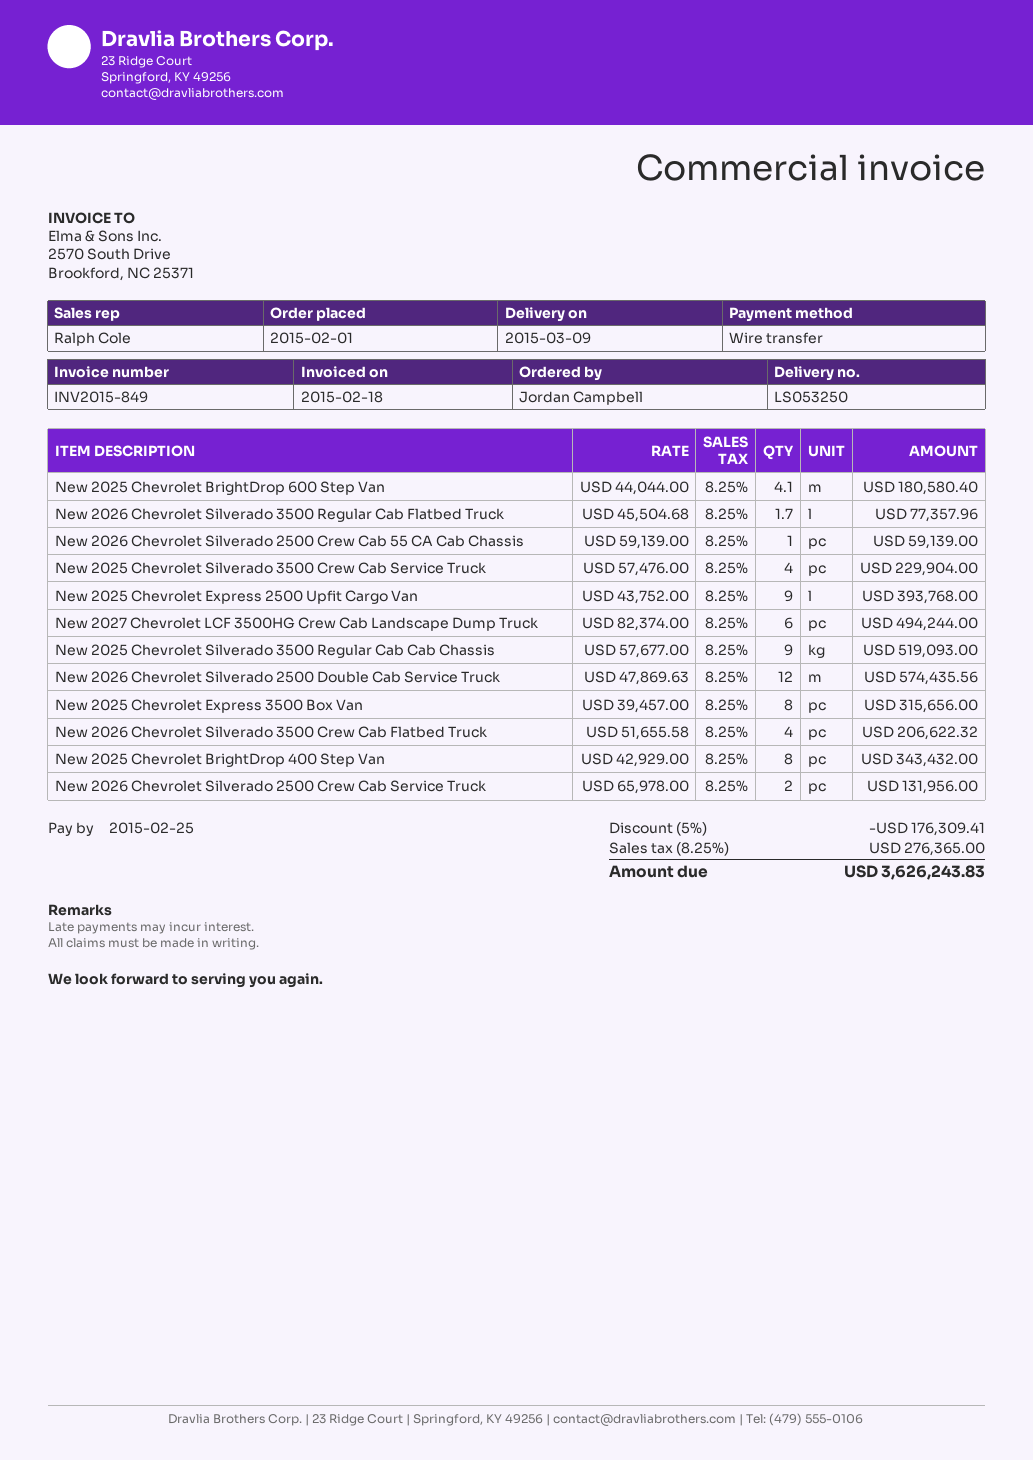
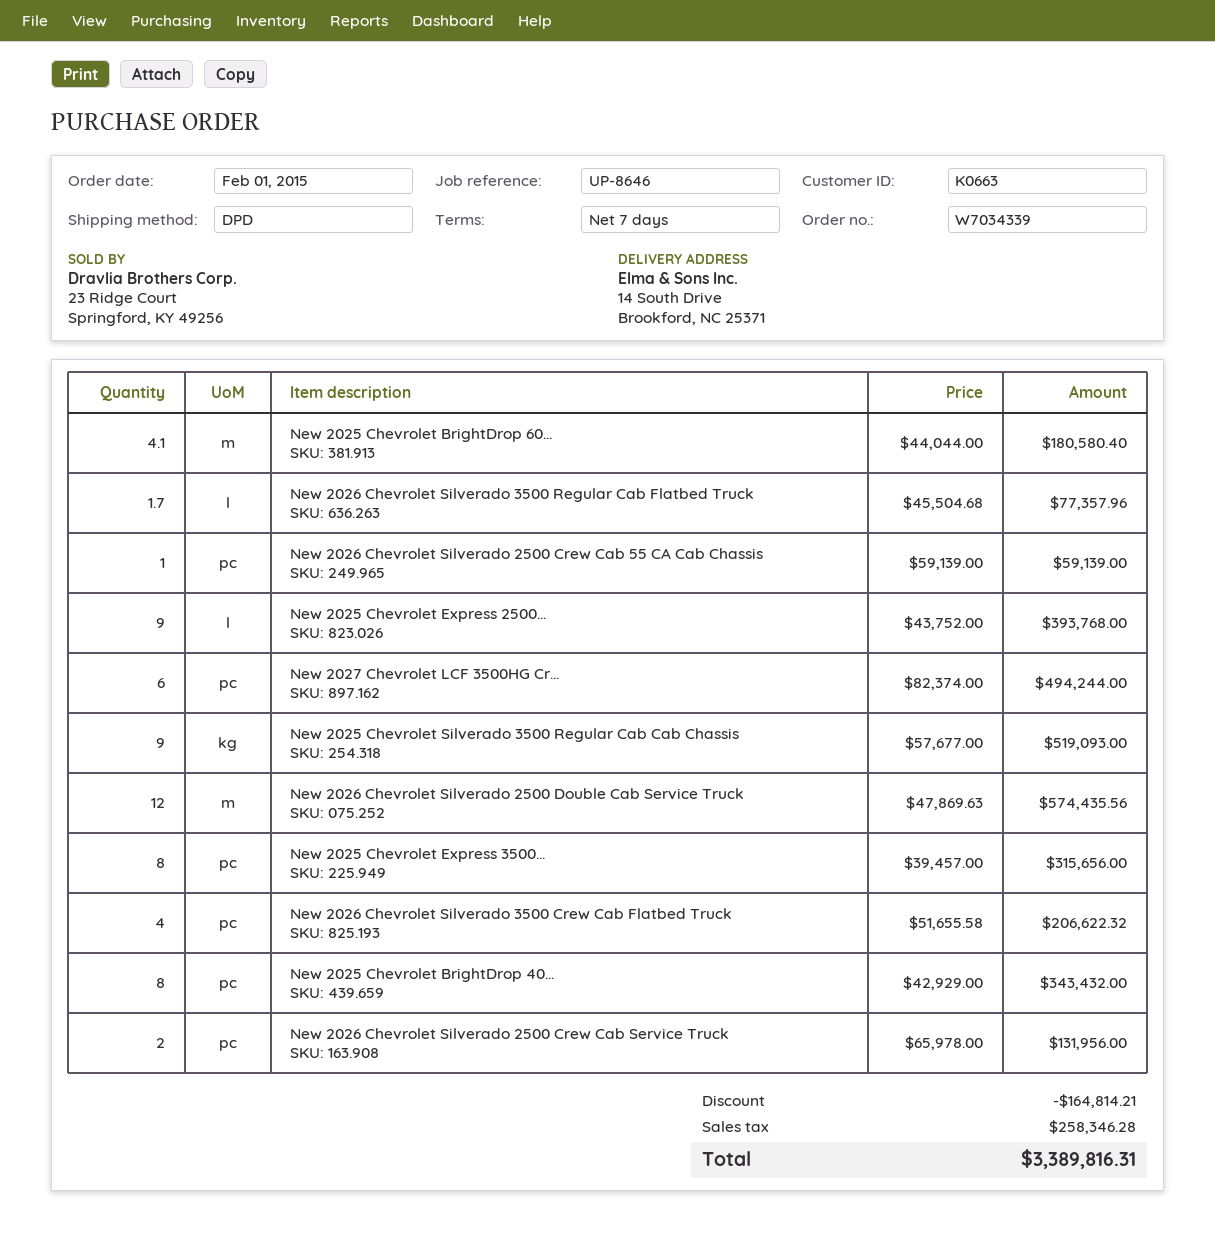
New 2025 Chevrolet Silverado 3500 Crew Cab Service Truck: 4 x 57476.00 = 229904.00 -> none
discount: 176309.41 -> 164814.21
tax: 276365.00 -> 258346.28
total: 3626243.83 -> 3389816.31

